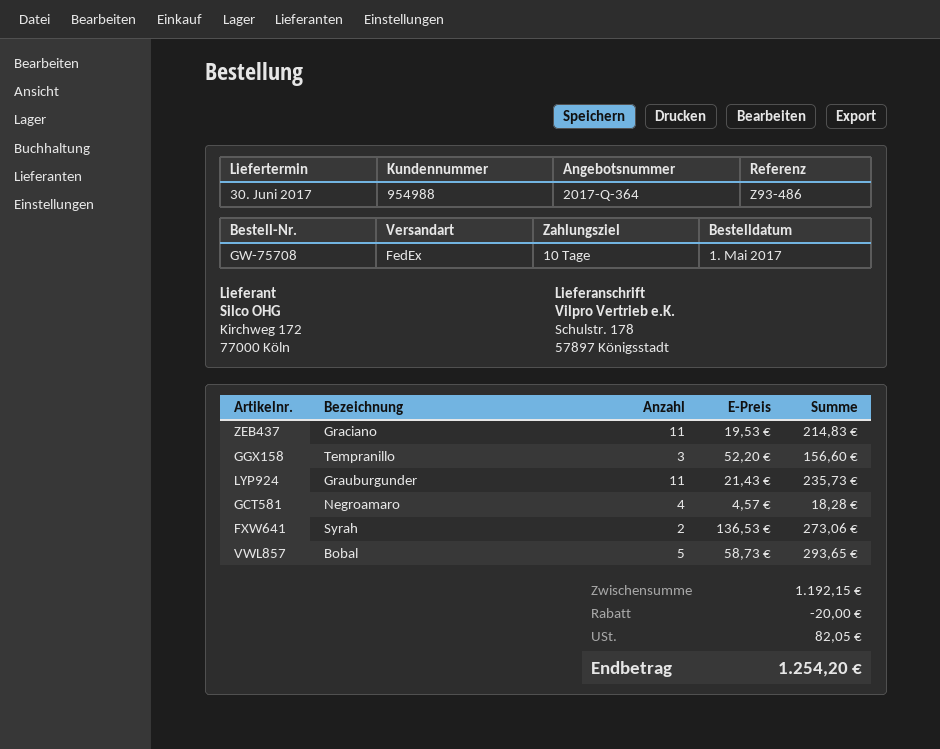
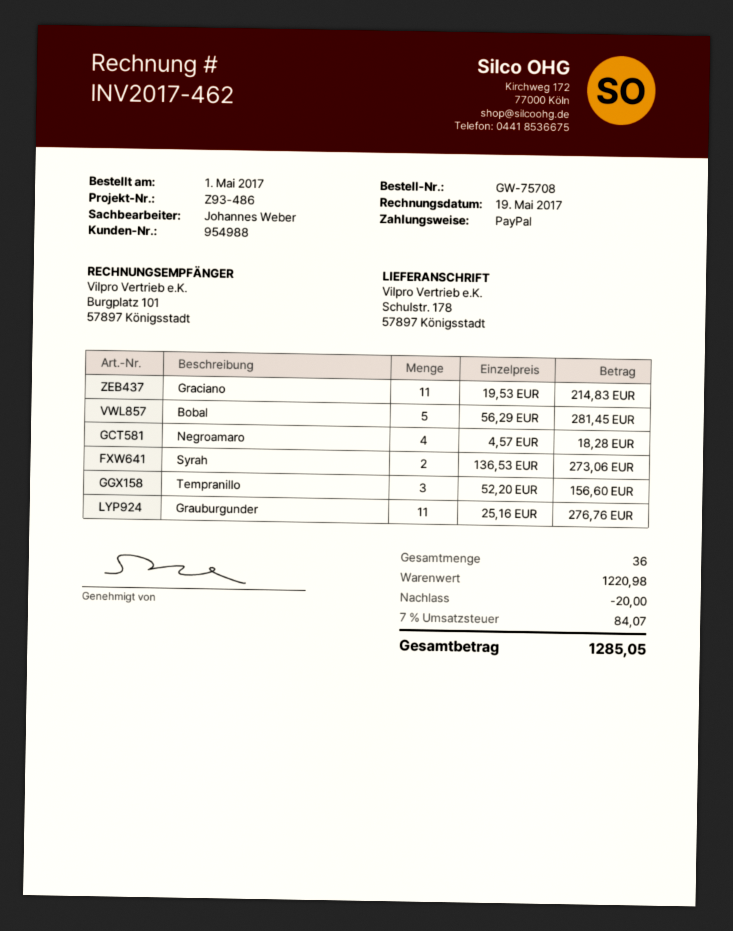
Grauburgunder: 11 x 21.43 = 235.73 -> 11 x 25.16 = 276.76
Bobal: 5 x 58.73 = 293.65 -> 5 x 56.29 = 281.45
subtotal: 1192.15 -> 1220.98
tax: 82.05 -> 84.07
total: 1254.20 -> 1285.05

